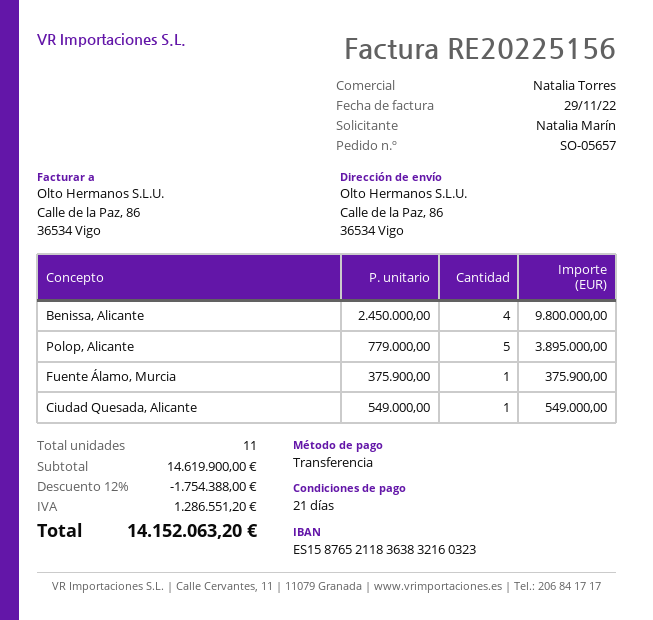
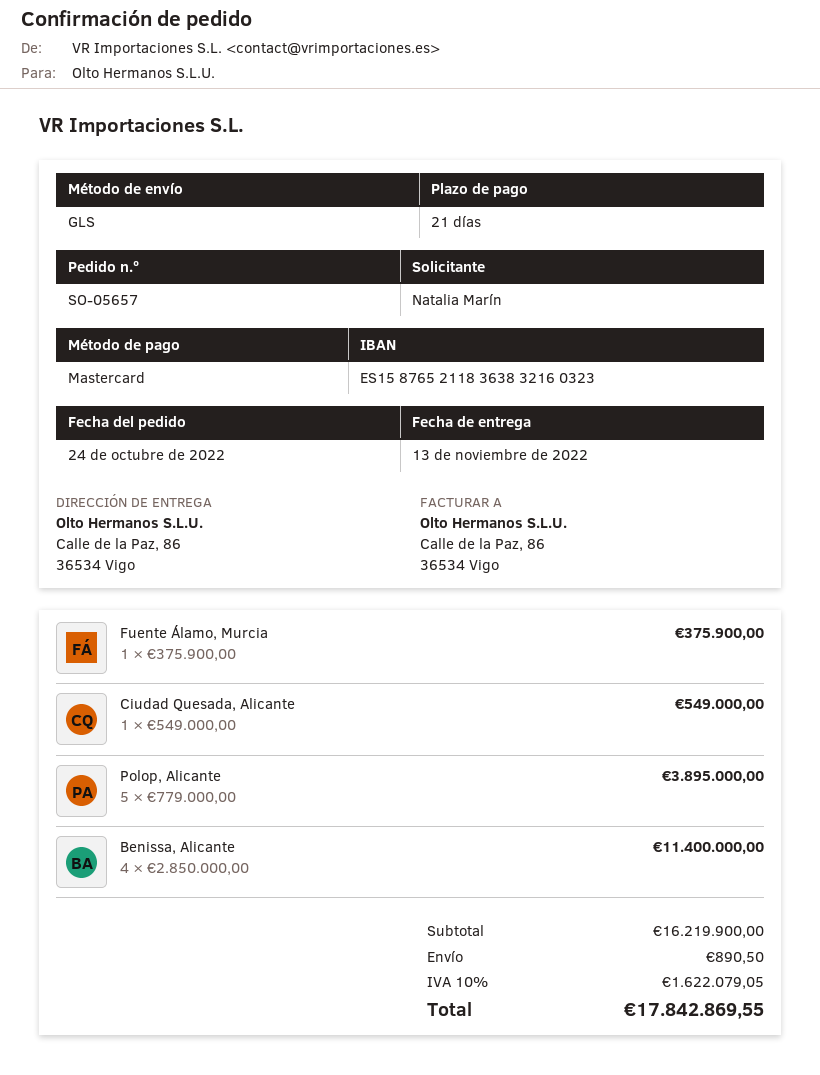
payment method: bank transfer -> Mastercard
Benissa, Alicante: 4 x 2450000.00 = 9800000.00 -> 4 x 2850000.00 = 11400000.00
subtotal: 14619900.00 -> 16219900.00
discount: 12% = 1754388.00 -> none
shipping: none -> 890.50
tax: 1286551.20 -> 1622079.05
total: 14152063.20 -> 17842869.55

